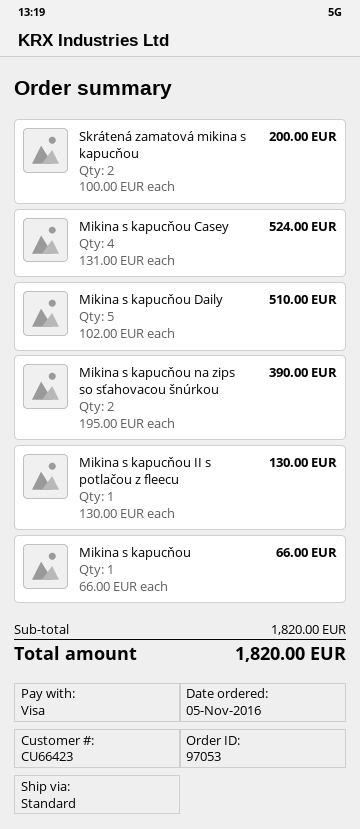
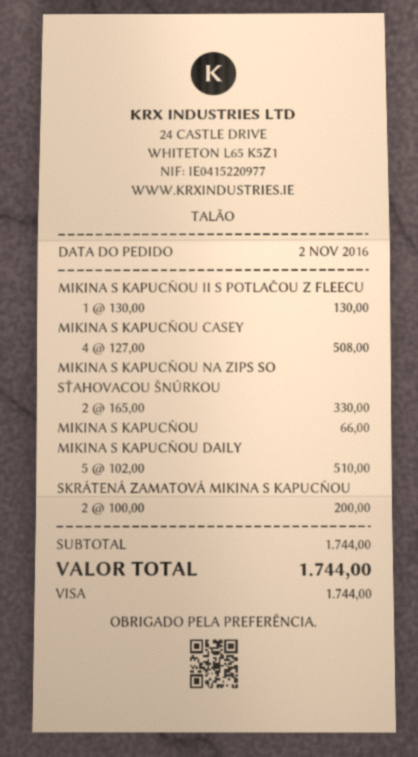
order date: 2016-11-05 -> 2016-11-02
Mikina s kapucňou Casey: 4 x 131.00 = 524.00 -> 4 x 127.00 = 508.00
Mikina s kapucňou na zips so sťahovacou šnúrkou: 2 x 195.00 = 390.00 -> 2 x 165.00 = 330.00
subtotal: 1820.00 -> 1744.00
total: 1820.00 -> 1744.00

